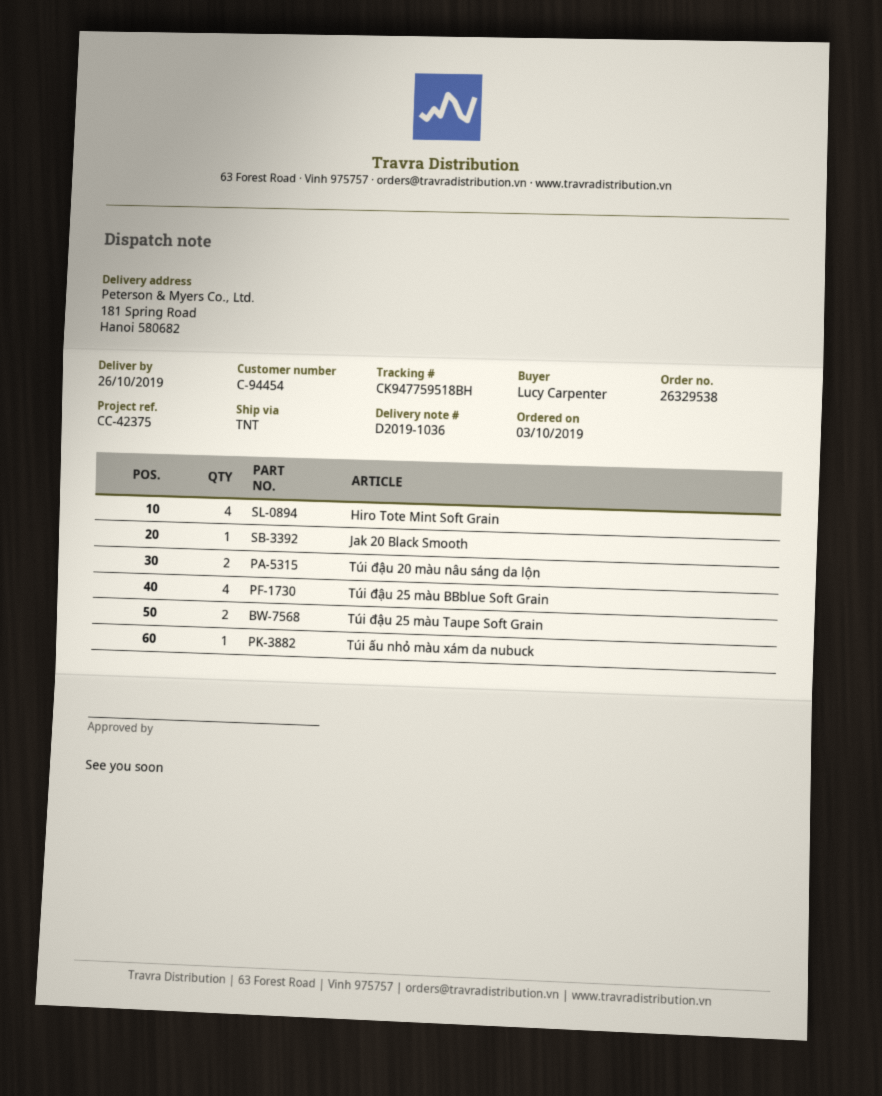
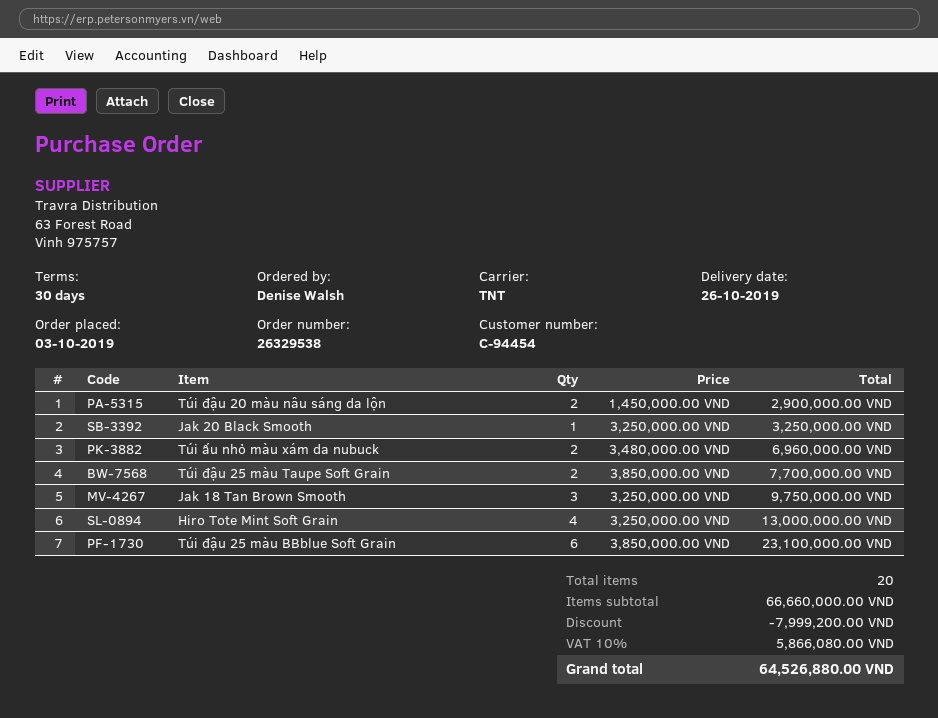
ordered by: Lucy Carpenter -> Denise Walsh
Túi đậu 25 màu BBblue Soft Grain: 4 -> 6
Túi ấu nhỏ màu xám da nubuck: 1 -> 2
Jak 18 Tan Brown Smooth: none -> 3

